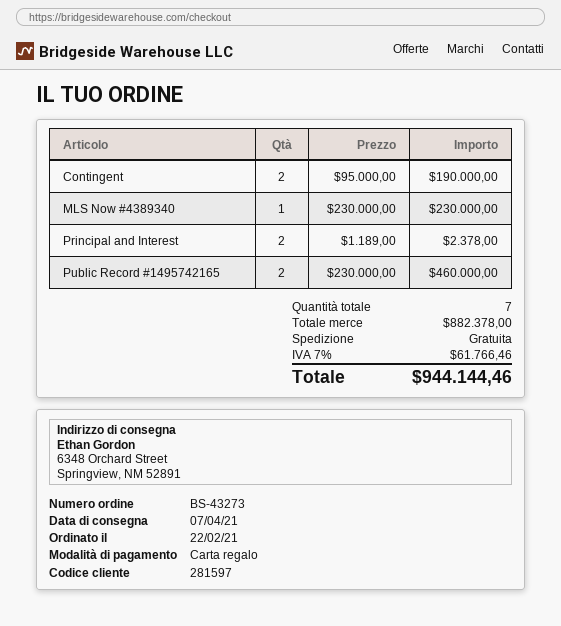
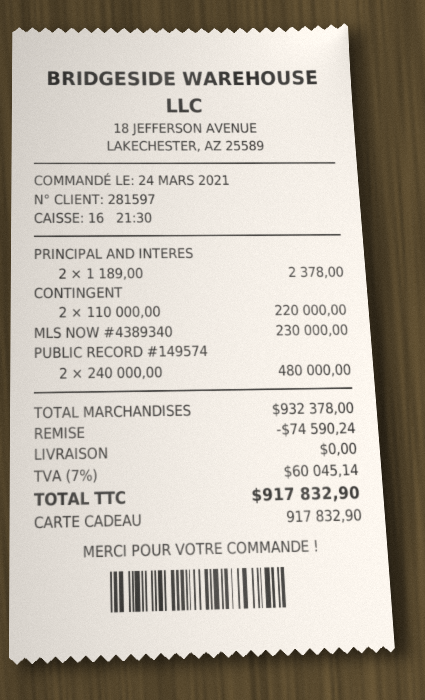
order date: 2021-02-22 -> 2021-03-24
Contingent: 2 x 95000.00 = 190000.00 -> 2 x 110000.00 = 220000.00
Public Record #1495742165: 2 x 230000.00 = 460000.00 -> 2 x 240000.00 = 480000.00
subtotal: 882378.00 -> 932378.00
discount: none -> 74590.24
tax: 7% = 61766.46 -> 7% = 60045.14
total: 944144.46 -> 917832.90

